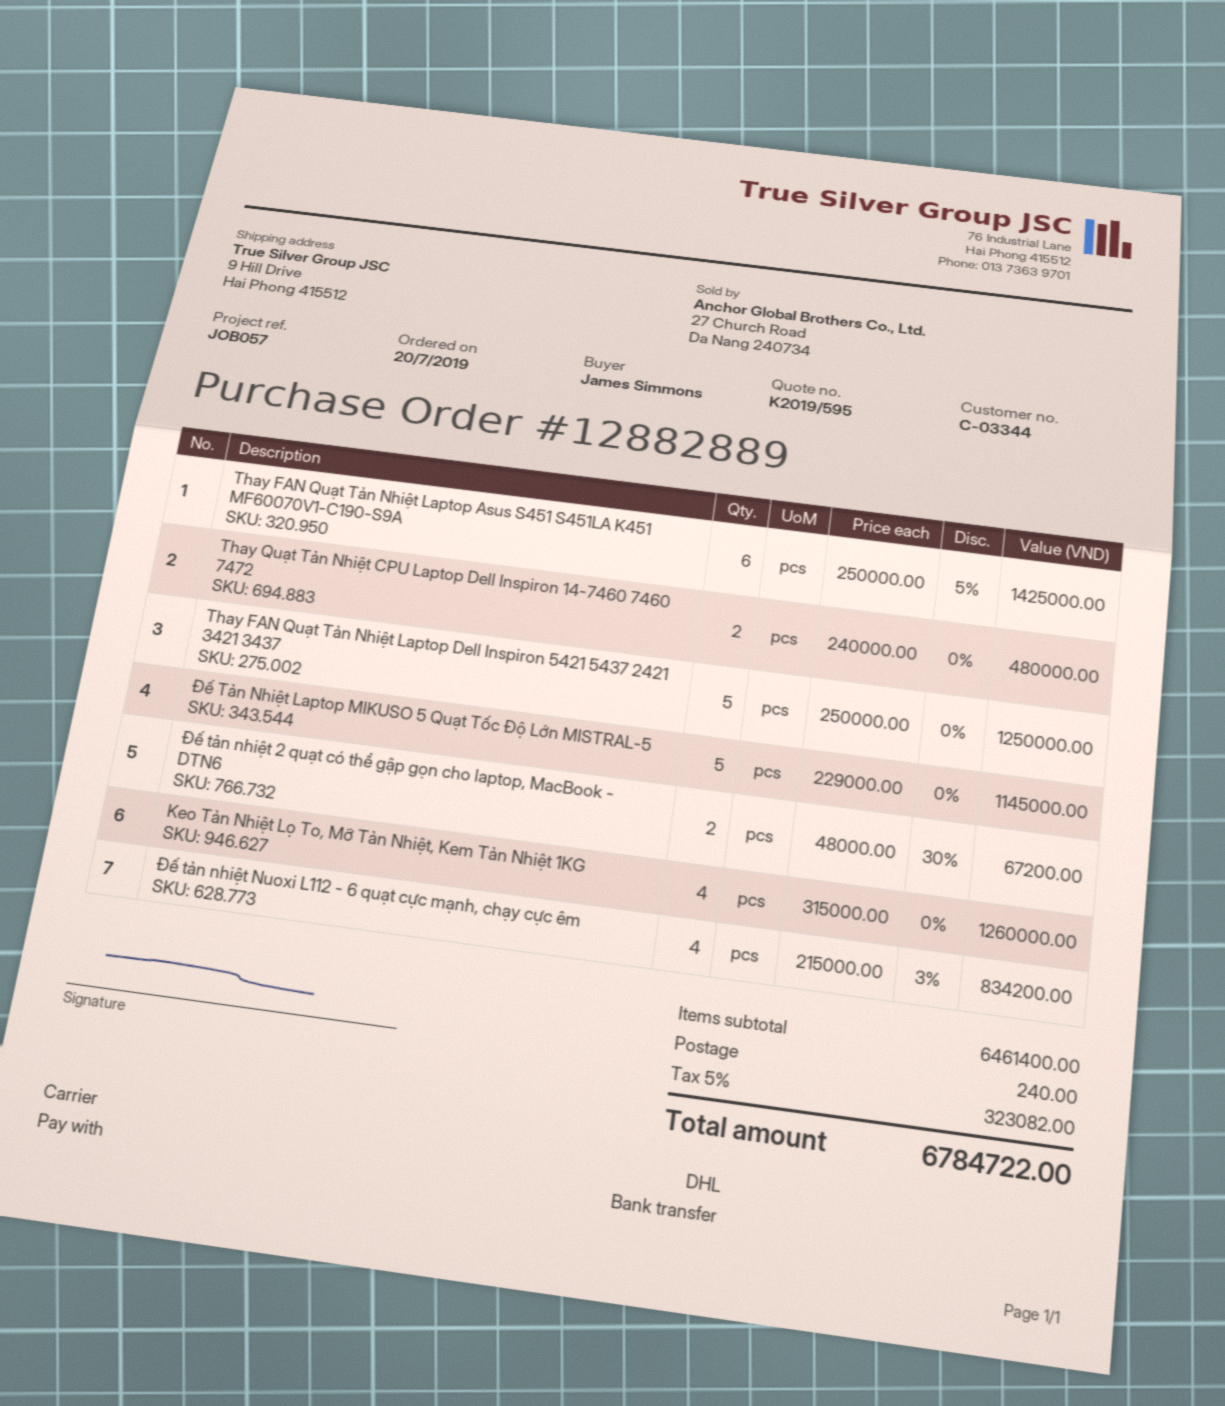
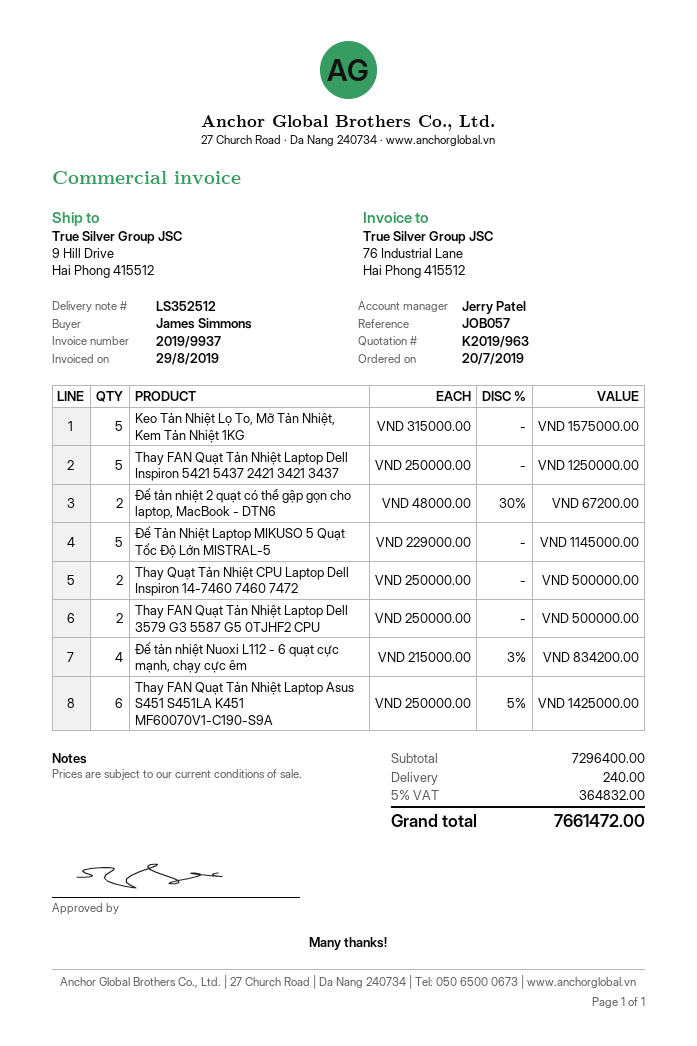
quote number: K2019/595 -> K2019/963
Thay Quạt Tản Nhiệt CPU Laptop Dell Inspiron 14-7460 7460 7472: 2 x 240000.00 = 480000.00 -> 2 x 250000.00 = 500000.00
Keo Tản Nhiệt Lọ To, Mỡ Tản Nhiệt, Kem Tản Nhiệt 1KG: 4 x 315000.00 = 1260000.00 -> 5 x 315000.00 = 1575000.00
Thay FAN Quạt Tản Nhiệt Laptop Dell 3579 G3 5587 G5 0TJHF2 CPU: none -> 2 x 250000.00 = 500000.00
subtotal: 6461400.00 -> 7296400.00
tax: 5% = 323082.00 -> 5% = 364832.00
total: 6784722.00 -> 7661472.00

